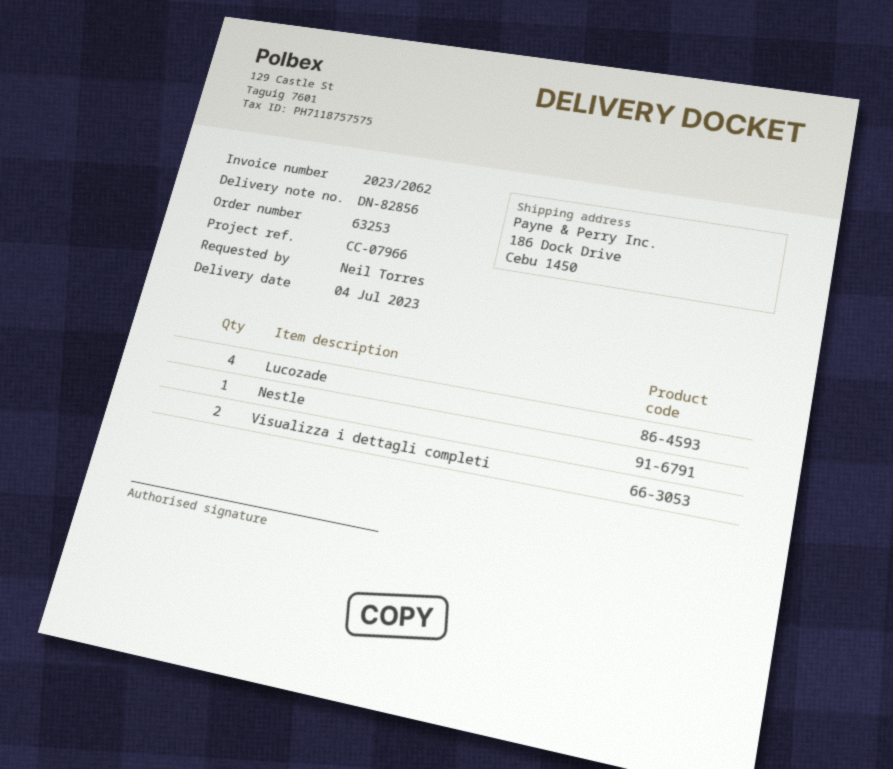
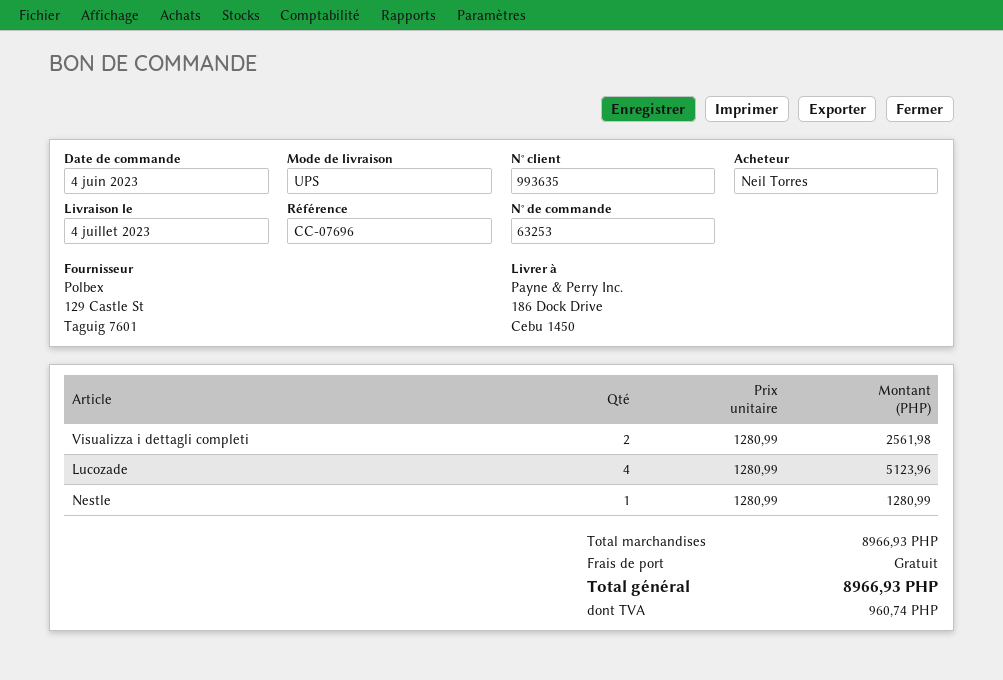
reference: CC-07966 -> CC-07696

